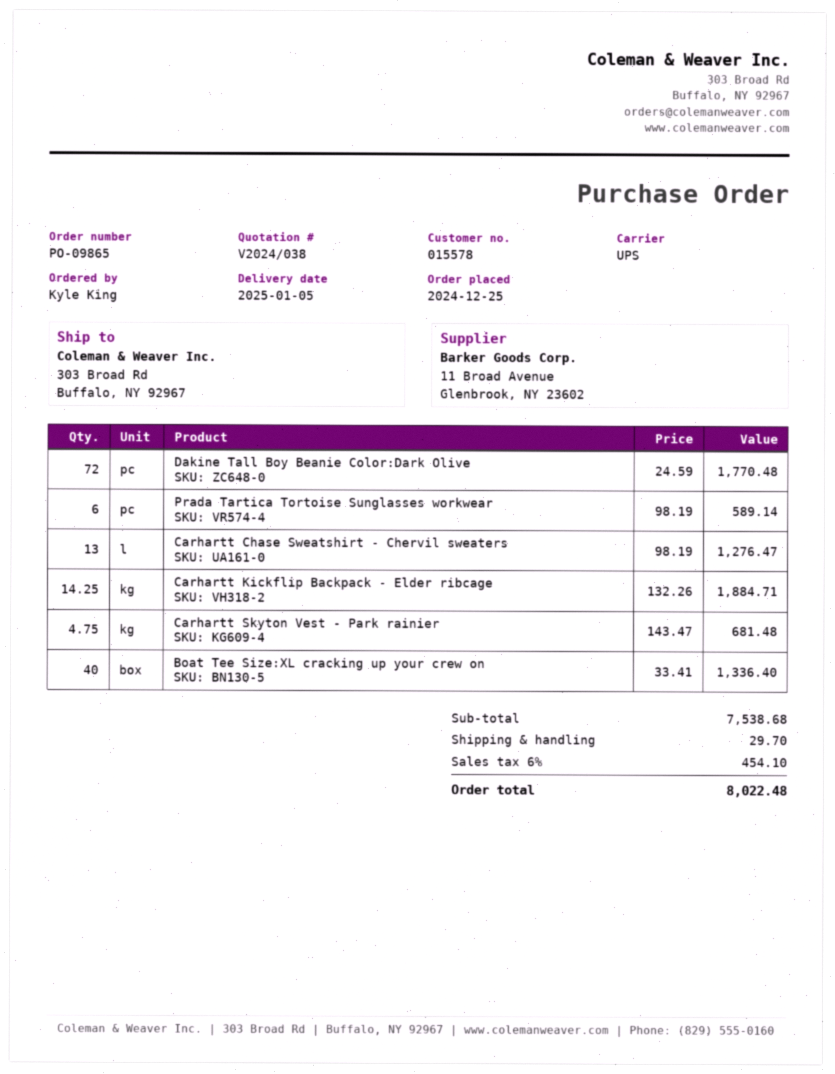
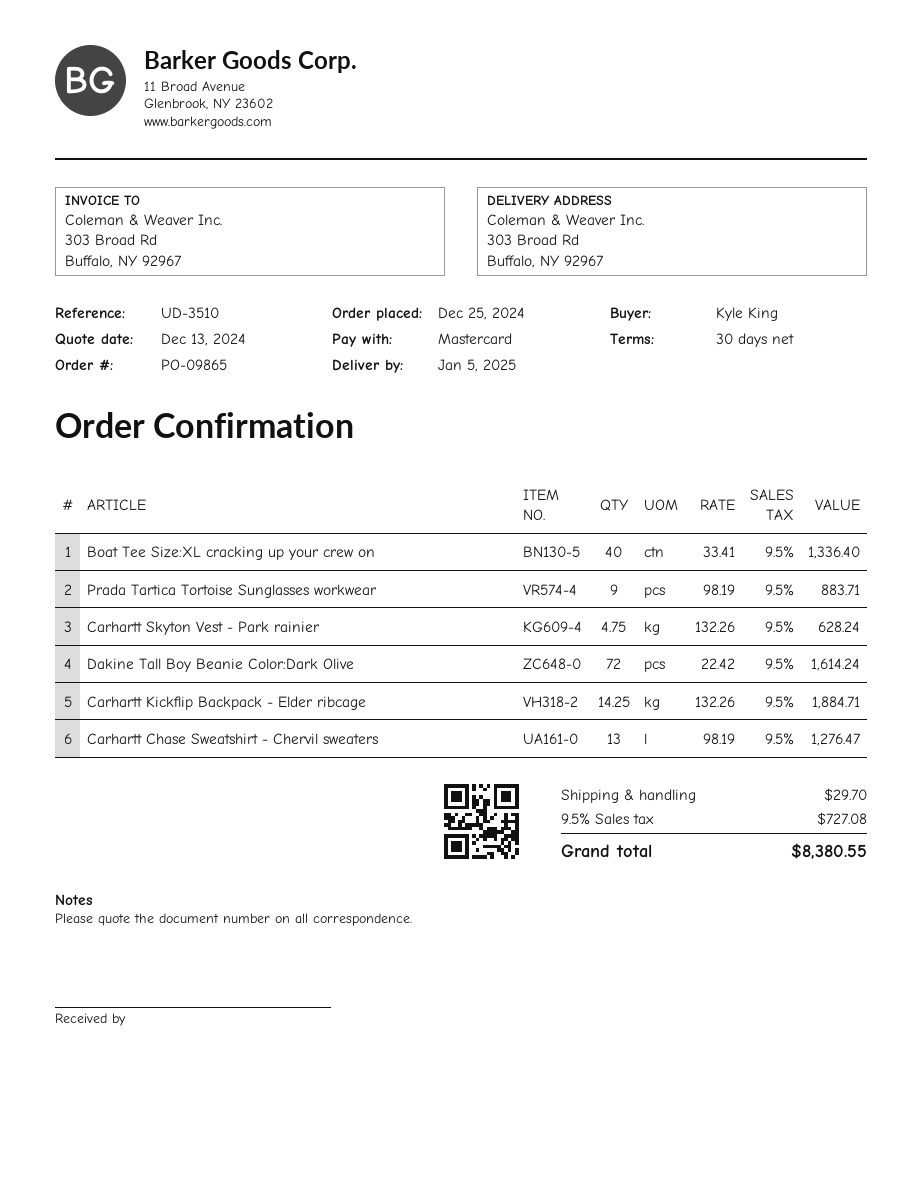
Dakine Tall Boy Beanie Color:Dark Olive: 72 x 24.59 = 1770.48 -> 72 x 22.42 = 1614.24
Prada Tartica Tortoise Sunglasses workwear: 6 x 98.19 = 589.14 -> 9 x 98.19 = 883.71
Carhartt Skyton Vest - Park rainier: 4.75 x 143.47 = 681.48 -> 4.75 x 132.26 = 628.24
tax: 6% = 454.10 -> 9.5% = 727.08
total: 8022.48 -> 8380.55

